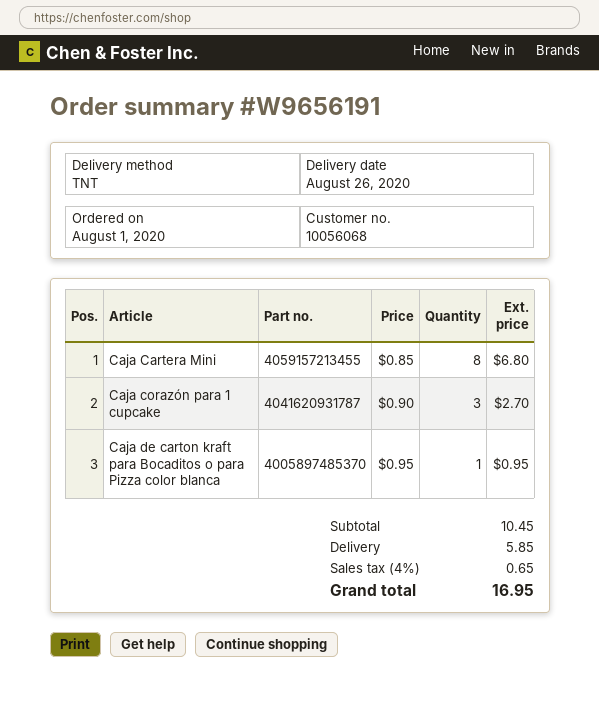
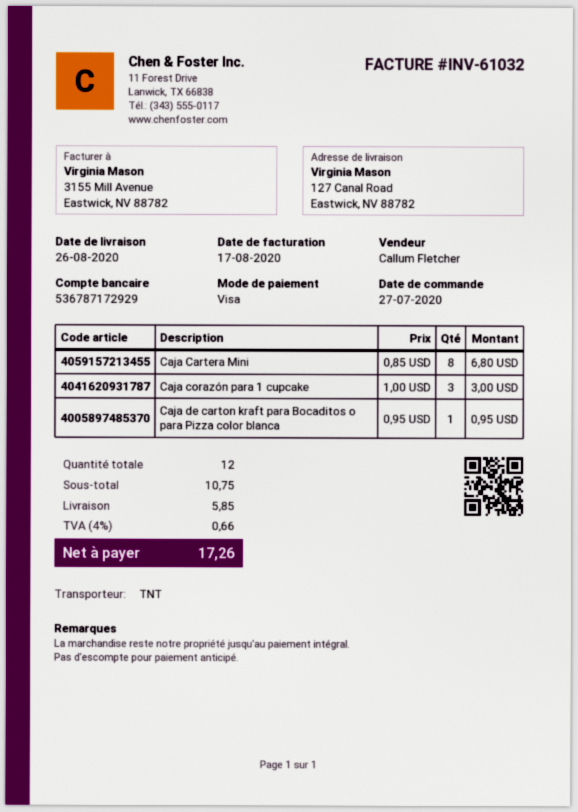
order date: 2020-08-01 -> 2020-07-27
Caja corazón para 1 cupcake: 3 x 0.90 = 2.70 -> 3 x 1.00 = 3.00
subtotal: 10.45 -> 10.75
tax: 4% = 0.65 -> 4% = 0.66
total: 16.95 -> 17.26

